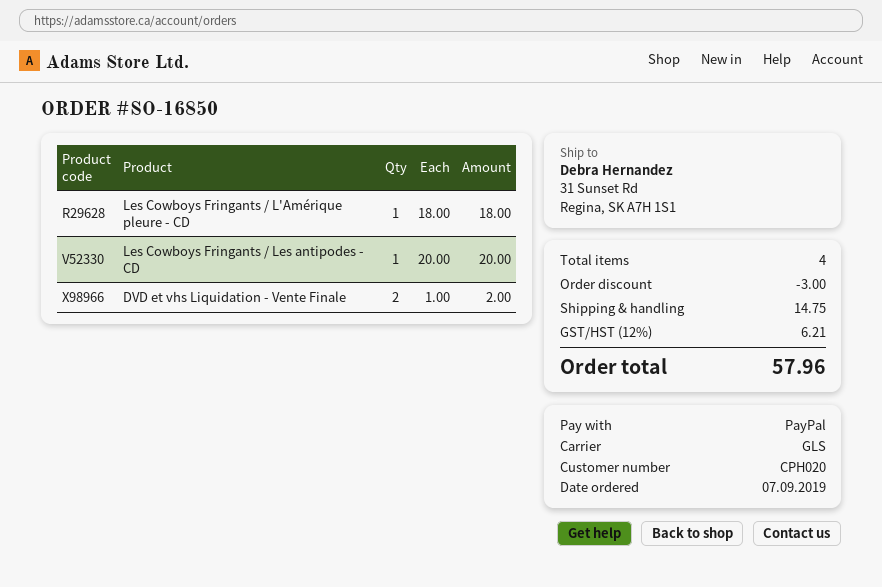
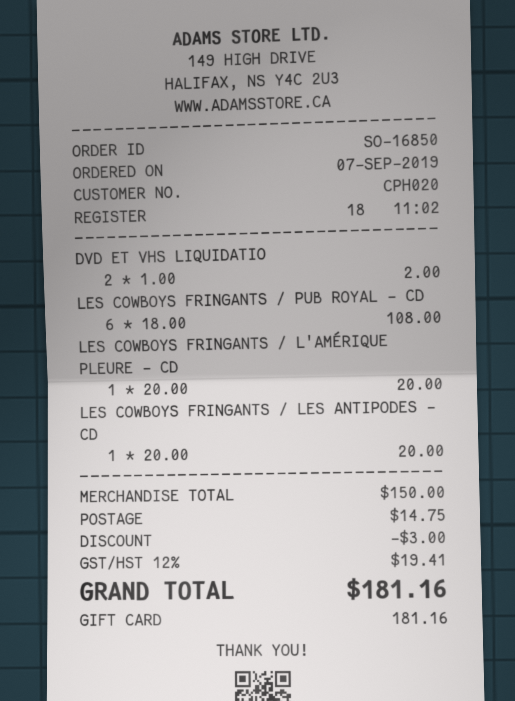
payment method: PayPal -> gift card
Les Cowboys Fringants / L'Amérique pleure - CD: 1 x 18.00 = 18.00 -> 1 x 20.00 = 20.00
LES COWBOYS FRINGANTS / PUB ROYAL - CD: none -> 6 x 18.00 = 108.00
tax: 12% = 6.21 -> 12% = 19.41
total: 57.96 -> 181.16

